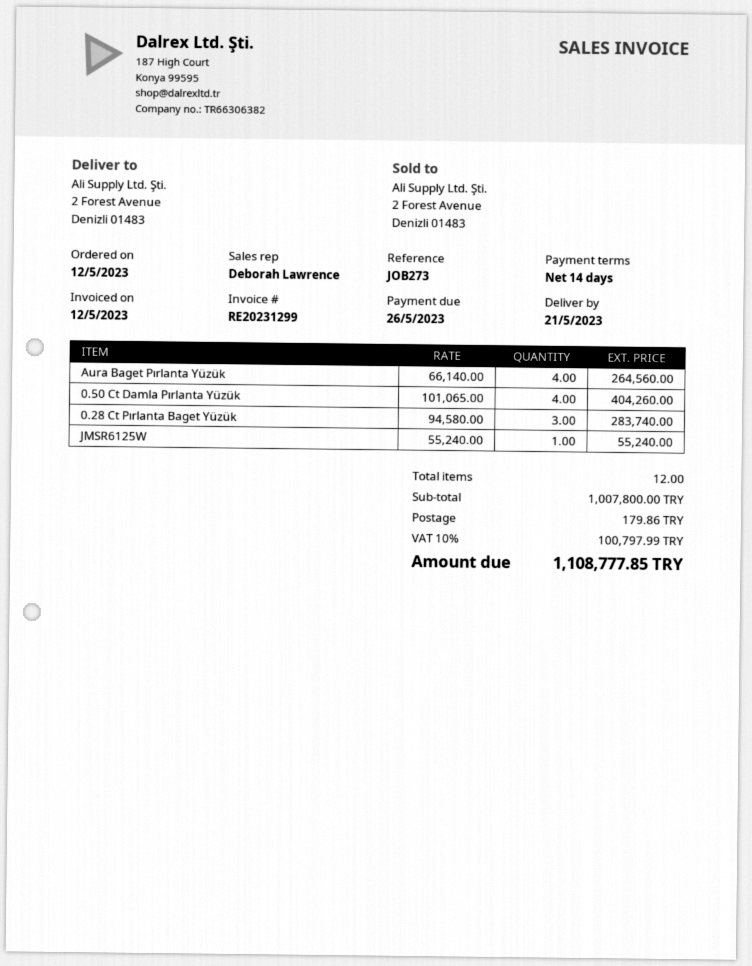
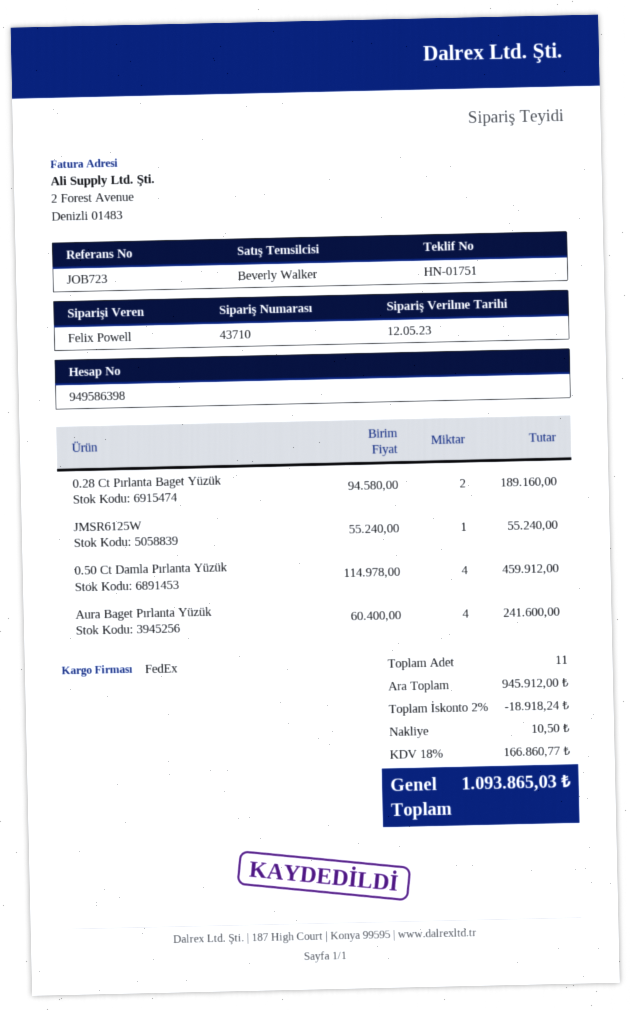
reference: JOB273 -> JOB723
sales rep: Deborah Lawrence -> Beverly Walker
Aura Baget Pırlanta Yüzük: 4 x 66140.00 = 264560.00 -> 4 x 60400.00 = 241600.00
0.50 Ct Damla Pırlanta Yüzük: 4 x 101065.00 = 404260.00 -> 4 x 114978.00 = 459912.00
0.28 Ct Pırlanta Baget Yüzük: 3 x 94580.00 = 283740.00 -> 2 x 94580.00 = 189160.00
total quantity: 12 -> 11
subtotal: 1007800.00 -> 945912.00
discount: none -> 2% = 18918.24
shipping: 179.86 -> 10.50
tax: 10% = 100797.99 -> 18% = 166860.77
total: 1108777.85 -> 1093865.03

